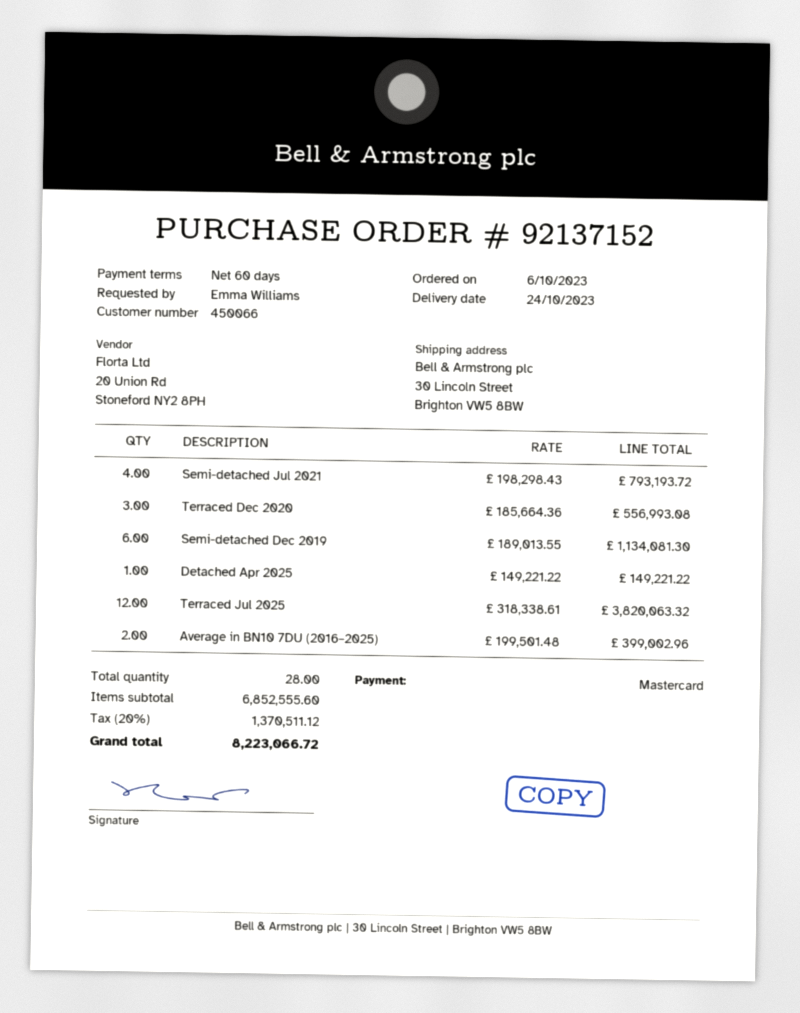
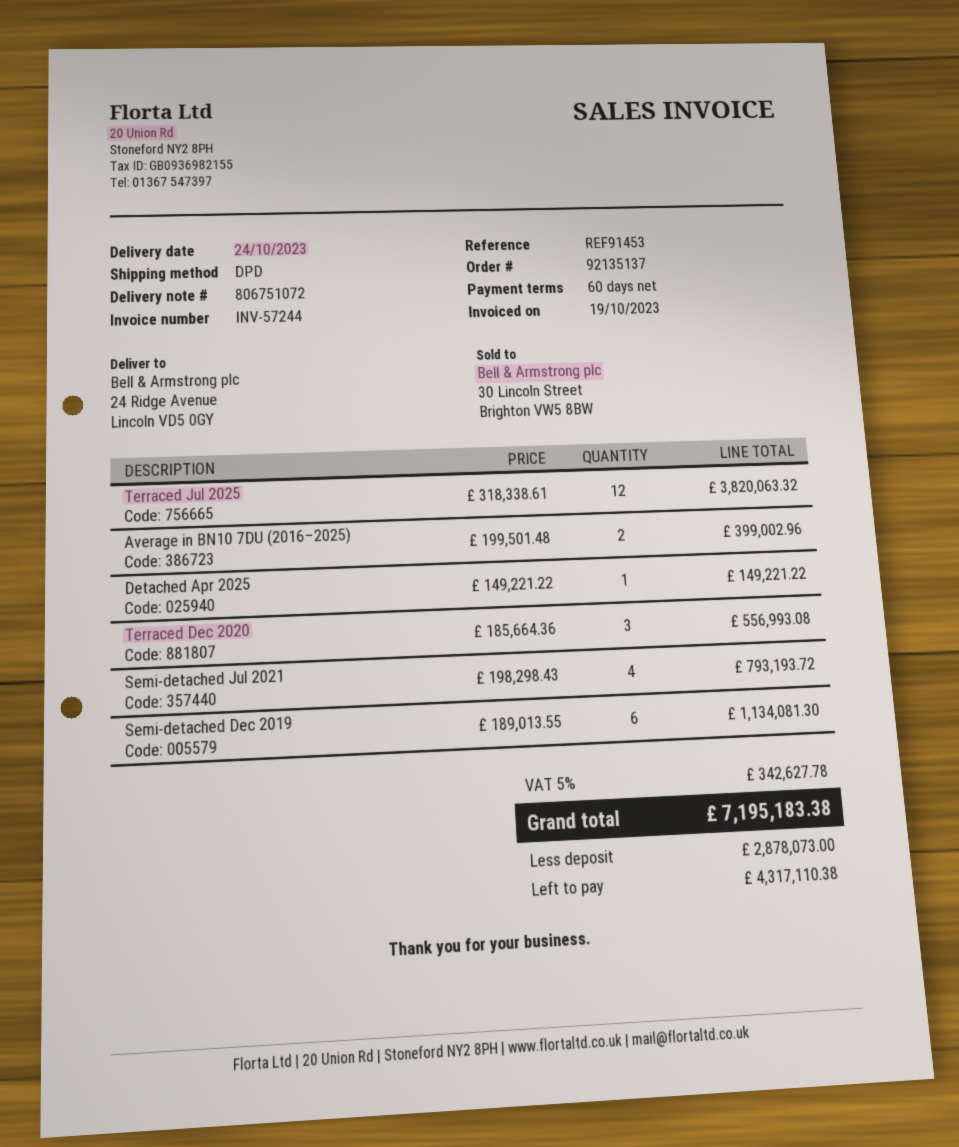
order number: 92137152 -> 92135137
ship to: 30 Lincoln Street, Brighton VW5 8BW -> 24 Ridge Avenue, Lincoln VD5 0GY
tax: 20% = 1370511.12 -> 5% = 342627.78
total: 8223066.72 -> 7195183.38

